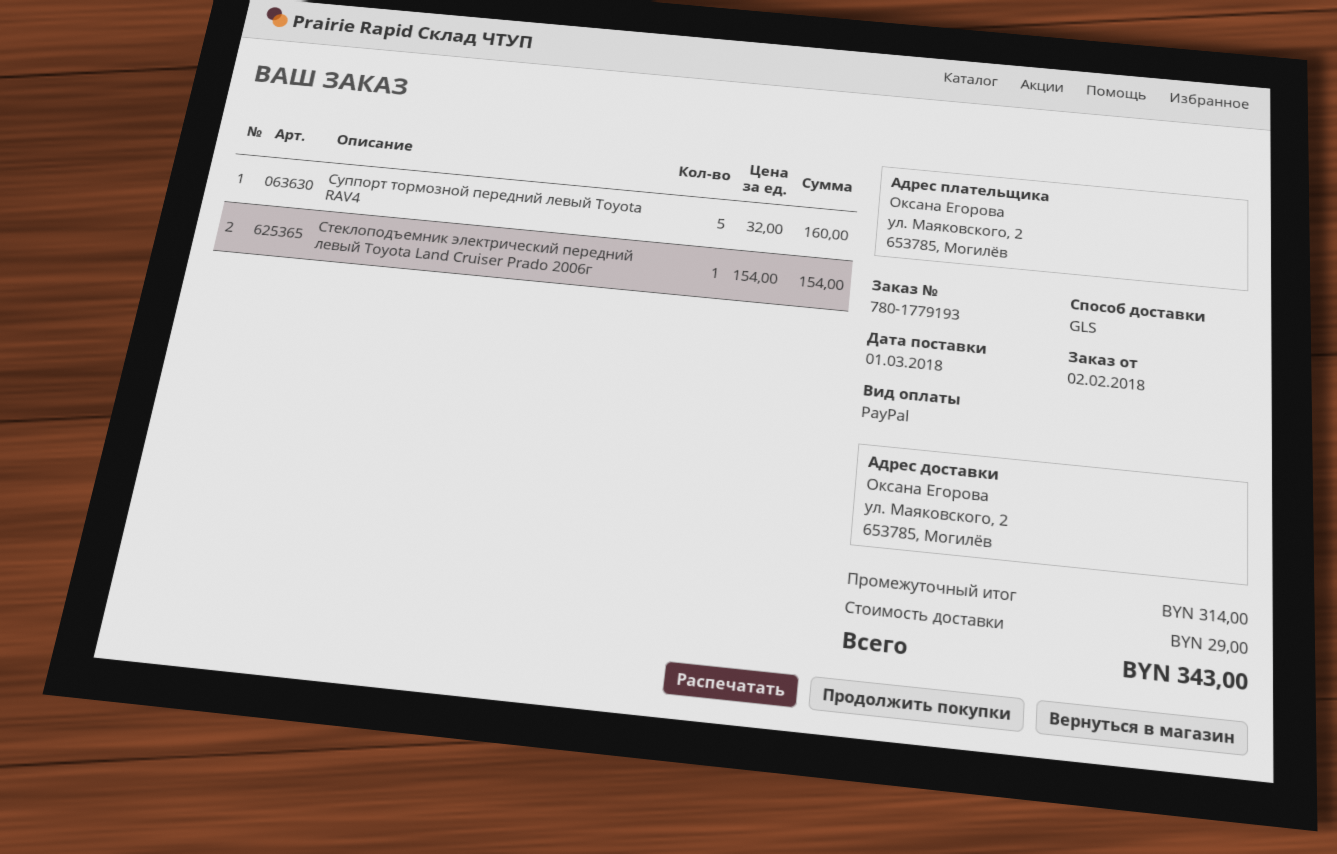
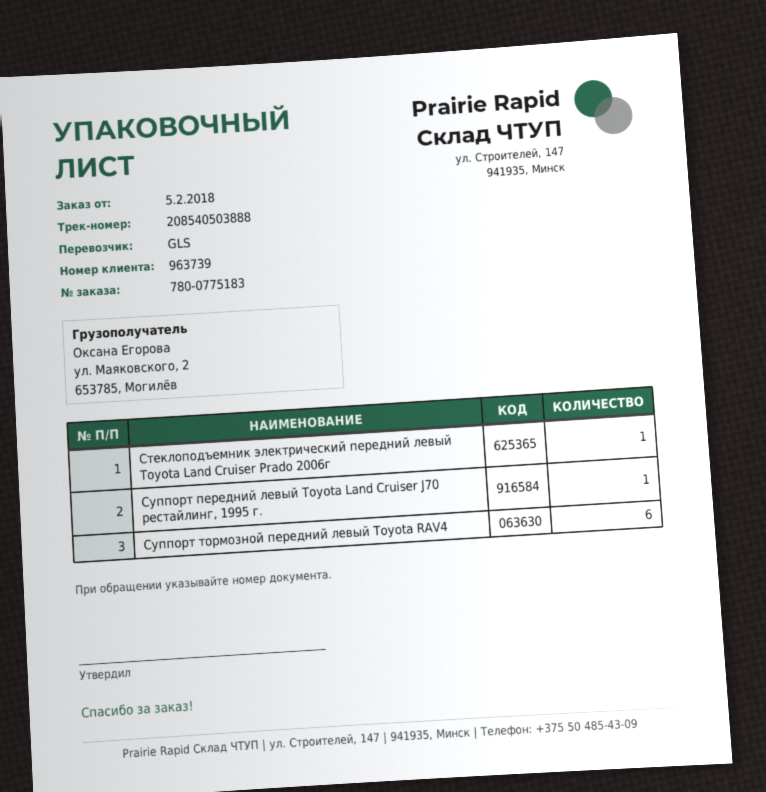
order number: 780-1779193 -> 780-0775183
order date: 2018-02-02 -> 2018-02-05
Суппорт тормозной передний левый Toyota RAV4: 5 -> 6
Суппорт передний левый Toyota Land Cruiser J70 рестайлинг, 1995 г.: none -> 1

